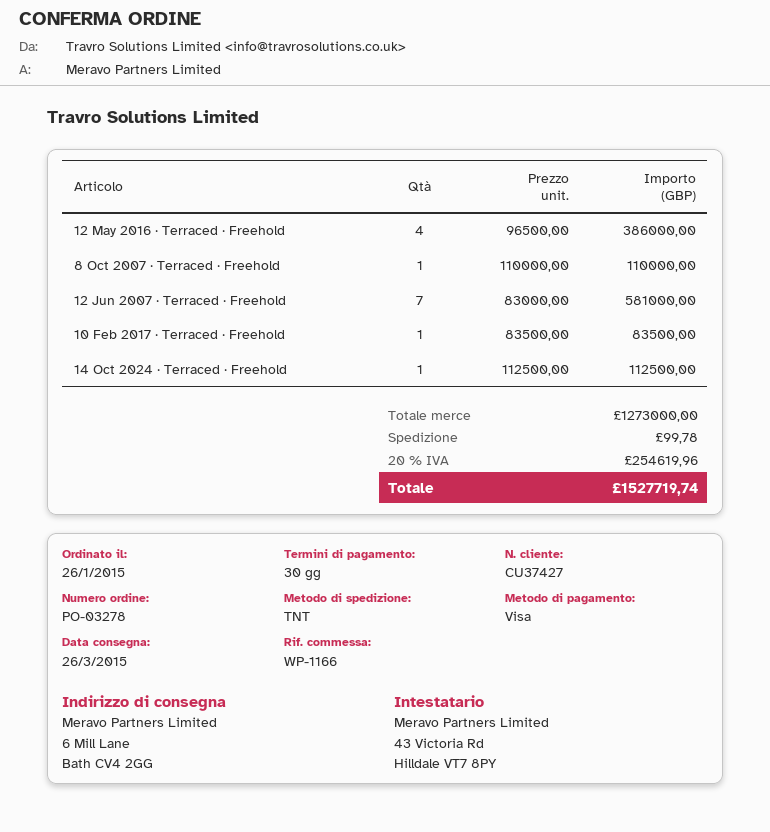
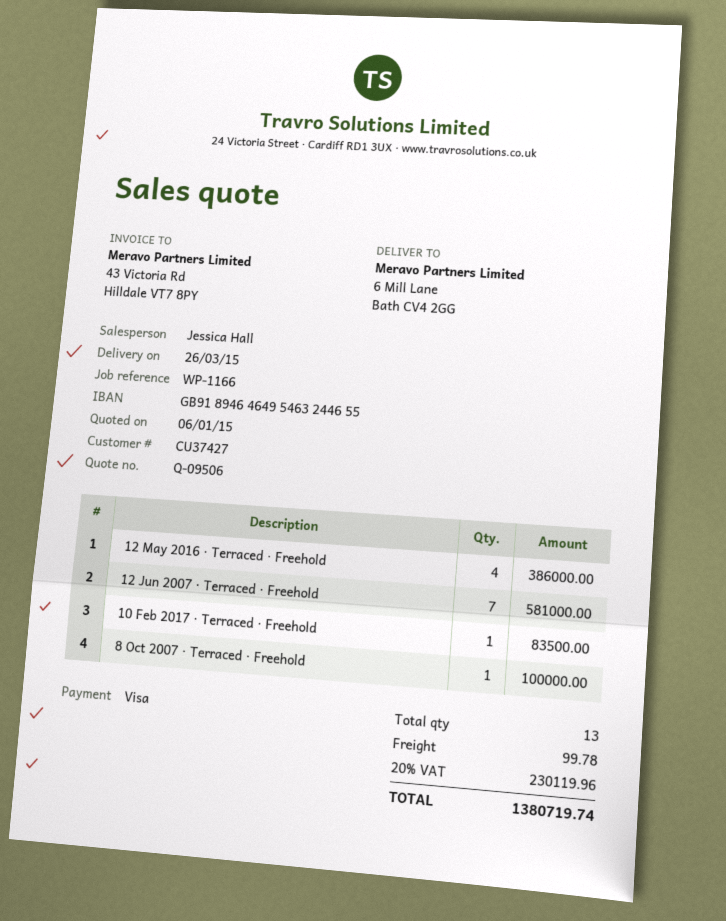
8 Oct 2007 · Terraced · Freehold: 1 for 110000.00 -> 1 for 100000.00
14 Oct 2024 · Terraced · Freehold: 1 for 112500.00 -> none
tax: 20% = 254619.96 -> 20% = 230119.96
total: 1527719.74 -> 1380719.74

